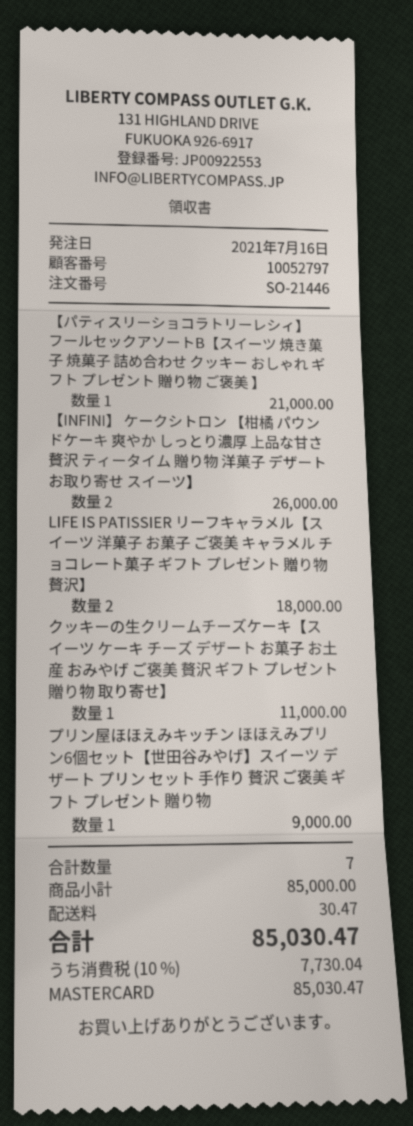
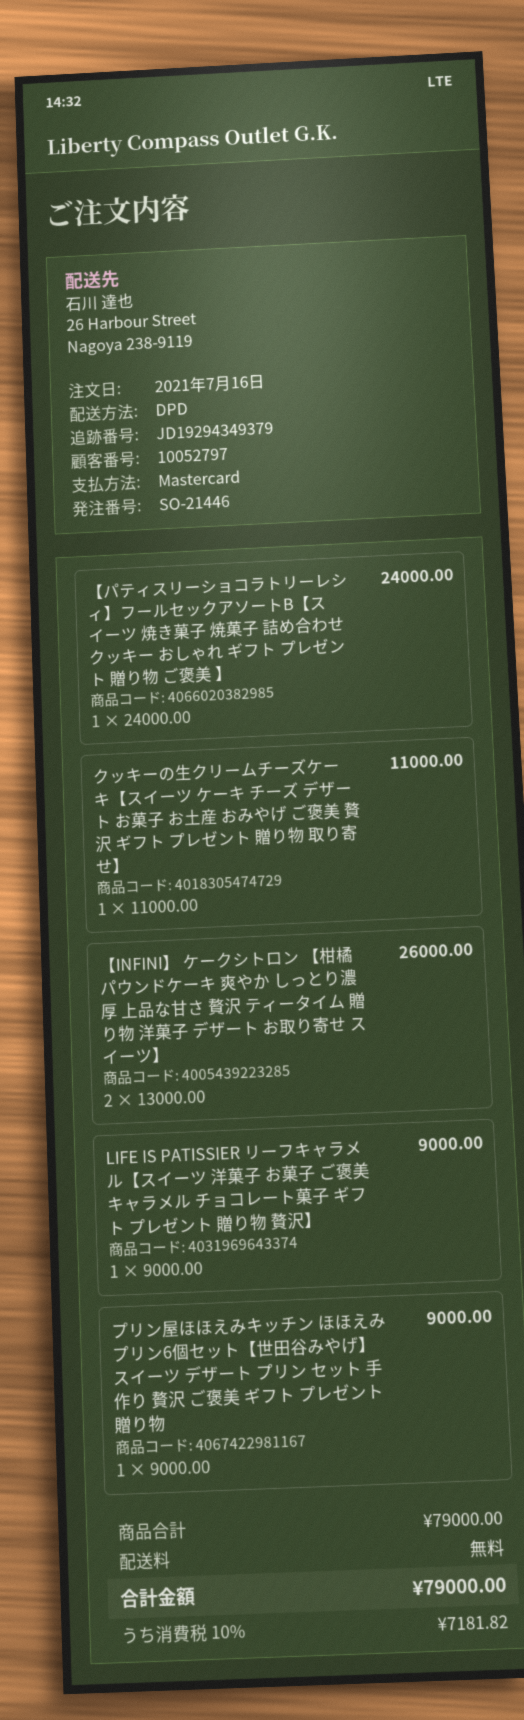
【パティスリーショコラトリーレシィ】フールセックアソートB【スイーツ 焼き菓子 焼菓子 詰め合わせ クッキー おしゃれ ギフト プレゼント 贈り物 ご褒美 】: 1 for 21000.00 -> 1 for 24000.00
LIFE IS PATISSIER リーフキャラメル【スイーツ 洋菓子 お菓子 ご褒美 キャラメル チョコレート菓子 ギフト プレゼント 贈り物 贅沢】: 2 for 18000.00 -> 1 for 9000.00
subtotal: 85000.00 -> 79000.00
shipping: 30.47 -> 0.00
tax: 10% = 7730.04 -> 10% = 7181.82
total: 85030.47 -> 79000.00

